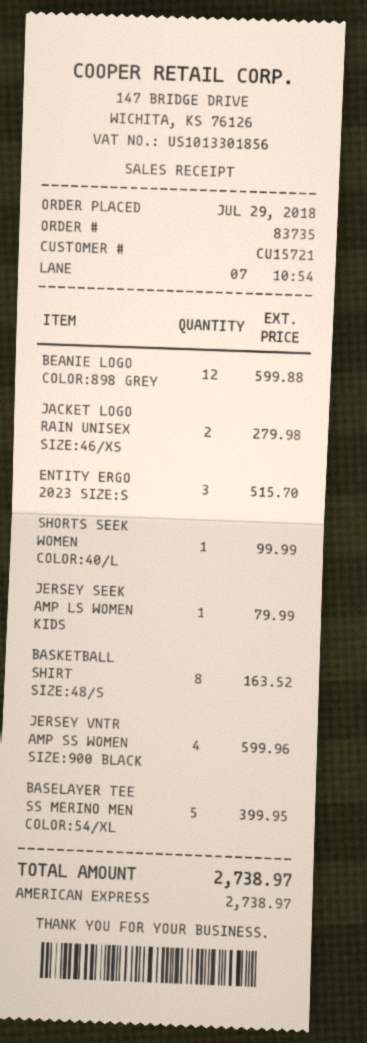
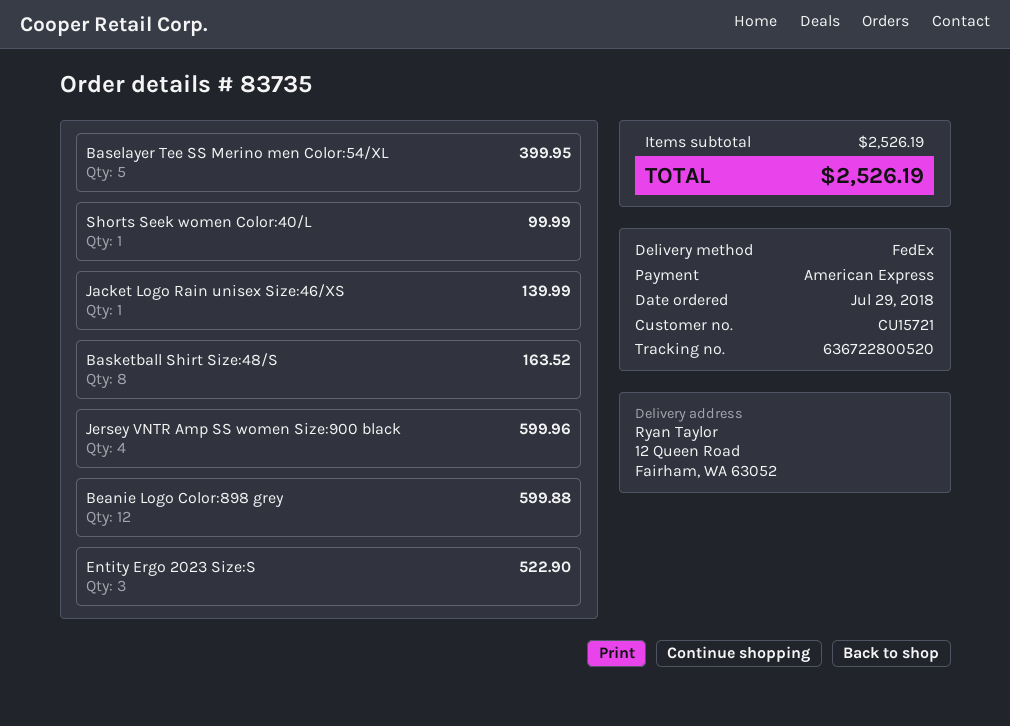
JACKET LOGO RAIN UNISEX SIZE:46/XS: 2 for 279.98 -> 1 for 139.99
ENTITY ERGO 2023 SIZE:S: 3 for 515.70 -> 3 for 522.90
JERSEY SEEK AMP LS WOMEN KIDS: 1 for 79.99 -> none
total: 2738.97 -> 2526.19

